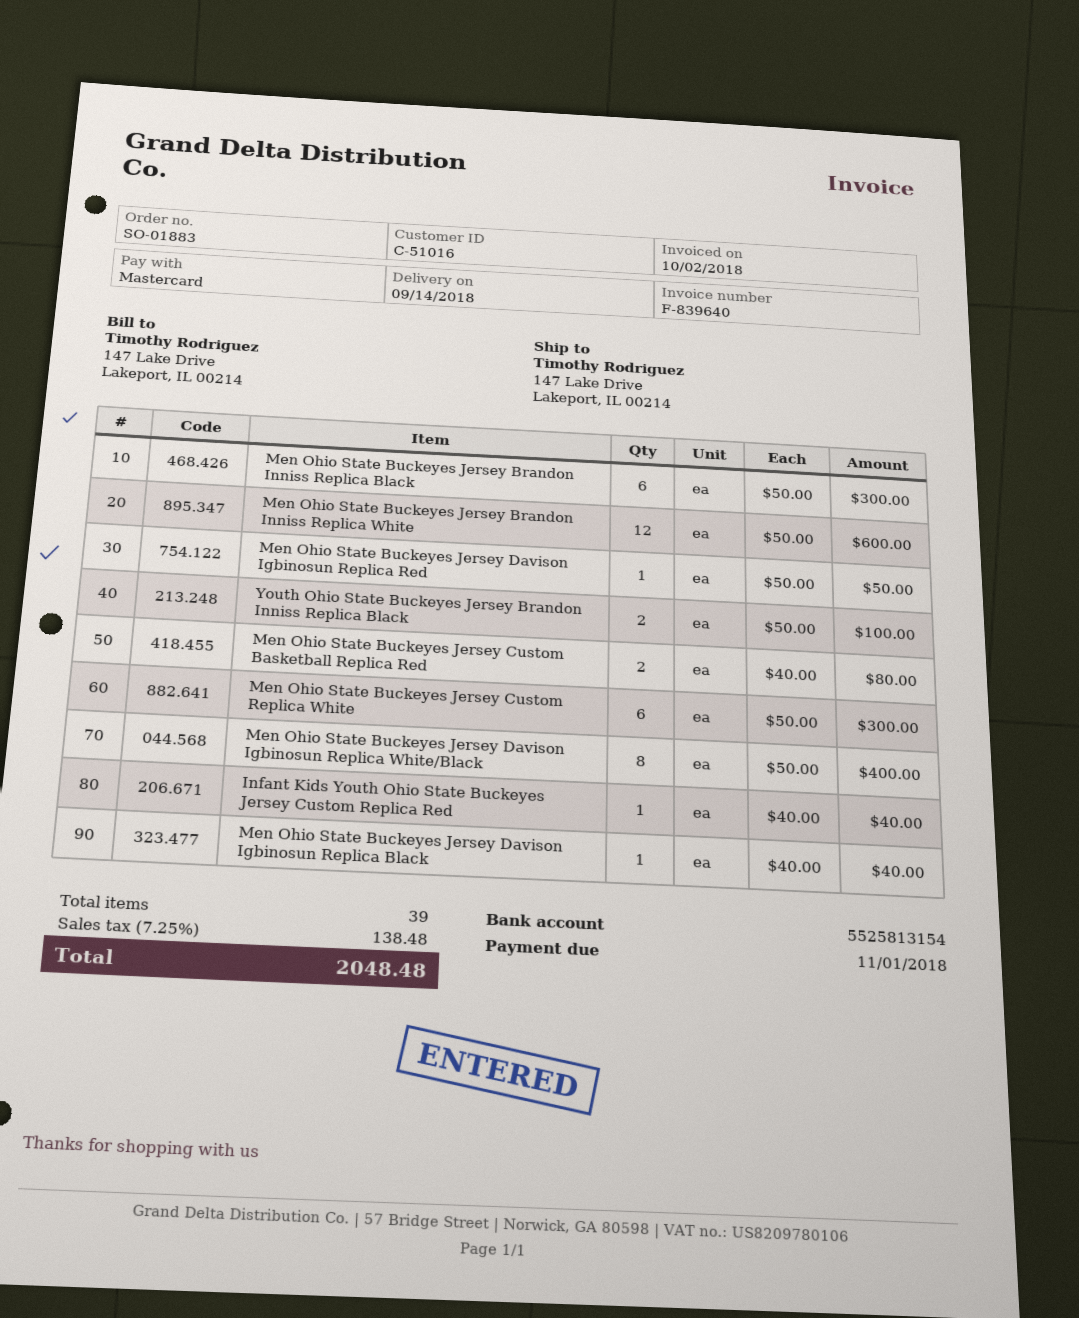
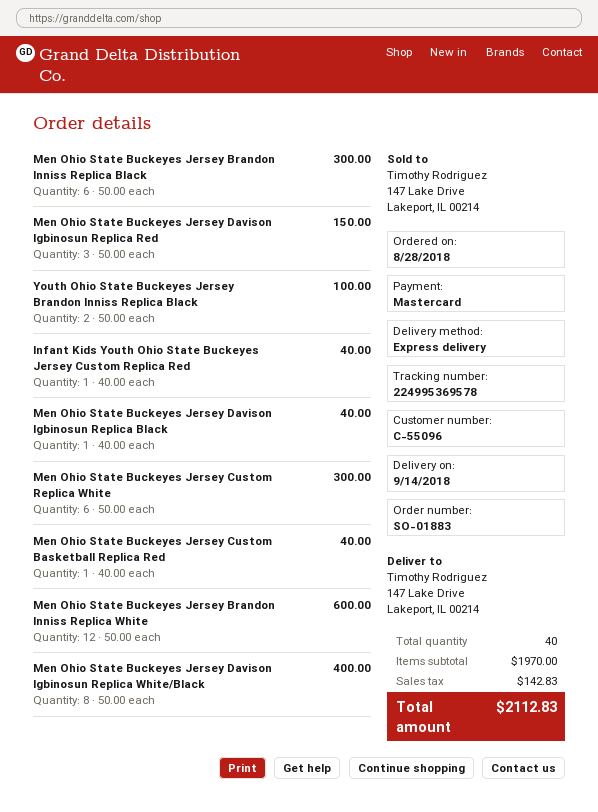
customer number: C-51016 -> C-55096
Men Ohio State Buckeyes Jersey Davison Igbinosun Replica Red: 1 x 50.00 = 50.00 -> 3 x 50.00 = 150.00
Men Ohio State Buckeyes Jersey Custom Basketball Replica Red: 2 x 40.00 = 80.00 -> 1 x 40.00 = 40.00
total quantity: 39 -> 40
tax: 138.48 -> 142.83
total: 2048.48 -> 2112.83

